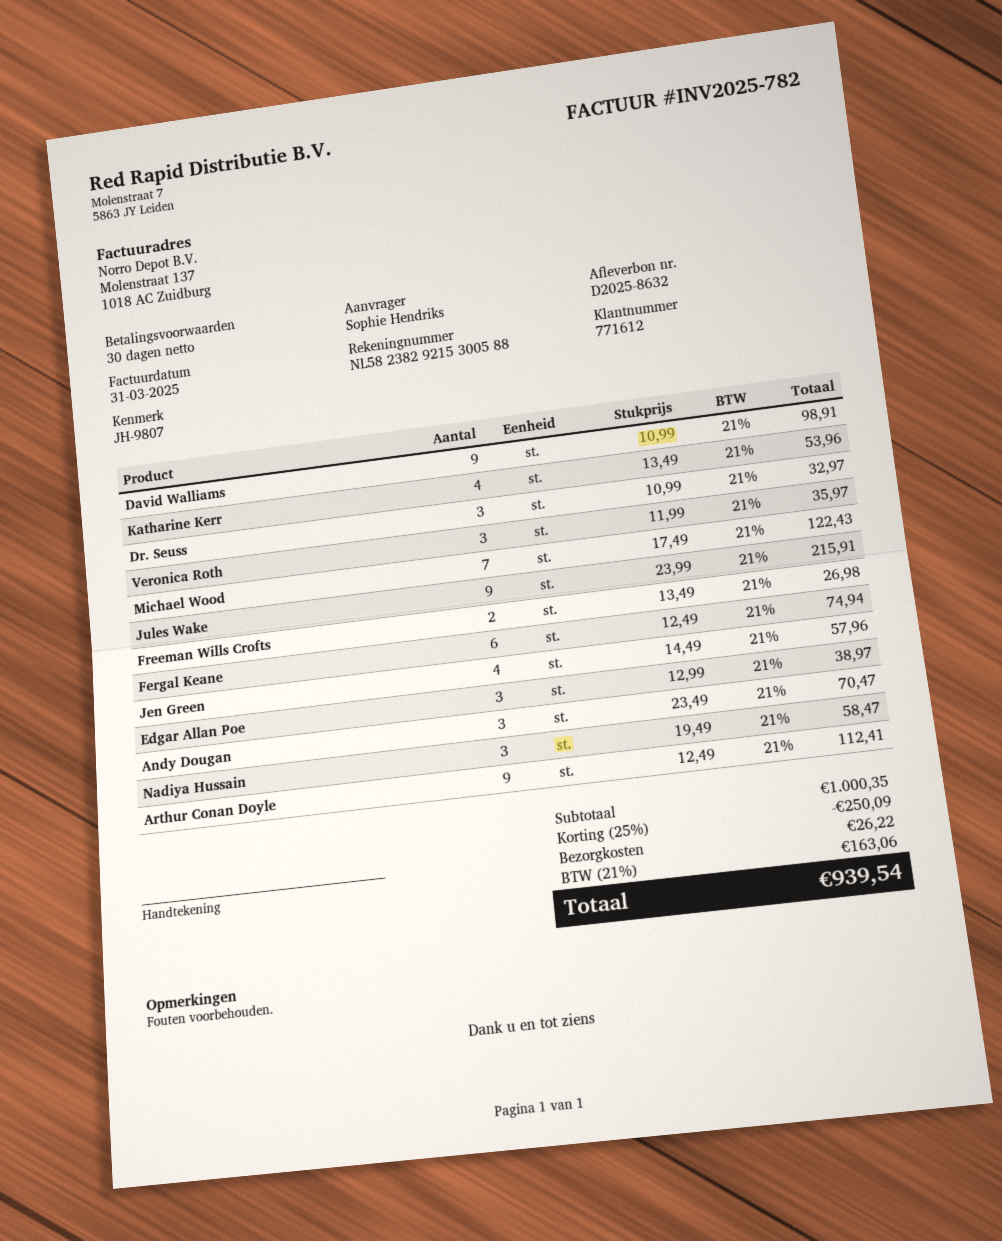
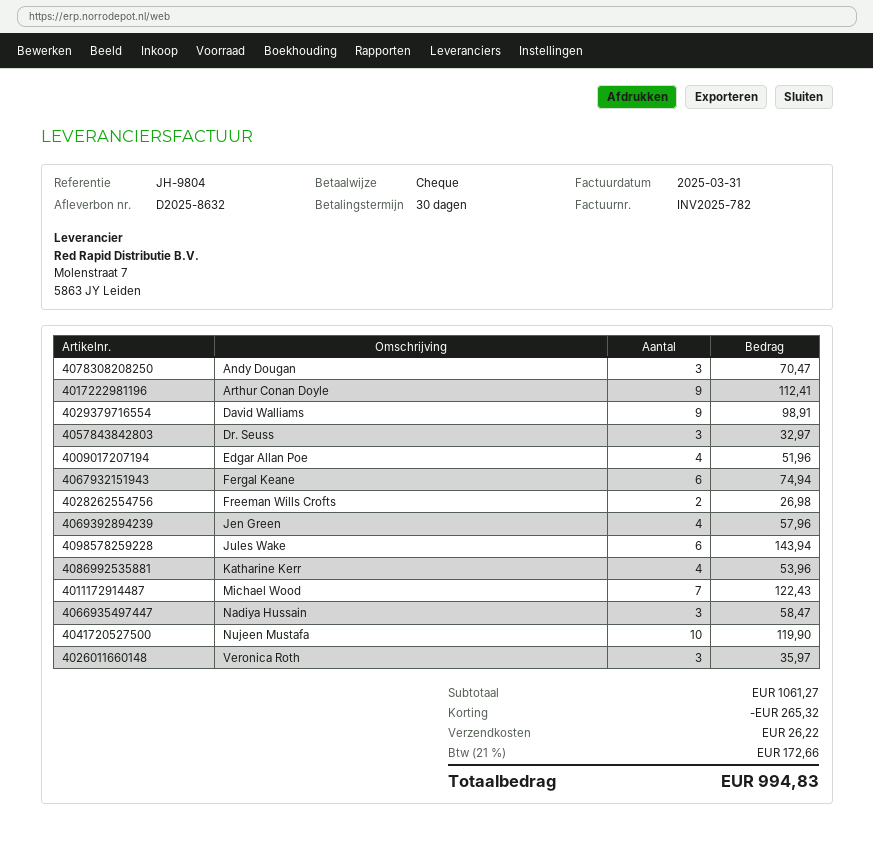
reference: JH-9807 -> JH-9804
Jules Wake: 9 for 215.91 -> 6 for 143.94
Edgar Allan Poe: 3 for 38.97 -> 4 for 51.96
Nujeen Mustafa: none -> 10 for 119.90
subtotal: 1000.35 -> 1061.27
discount: 250.09 -> 265.32
tax: 21% = 163.06 -> 21% = 172.66
total: 939.54 -> 994.83

